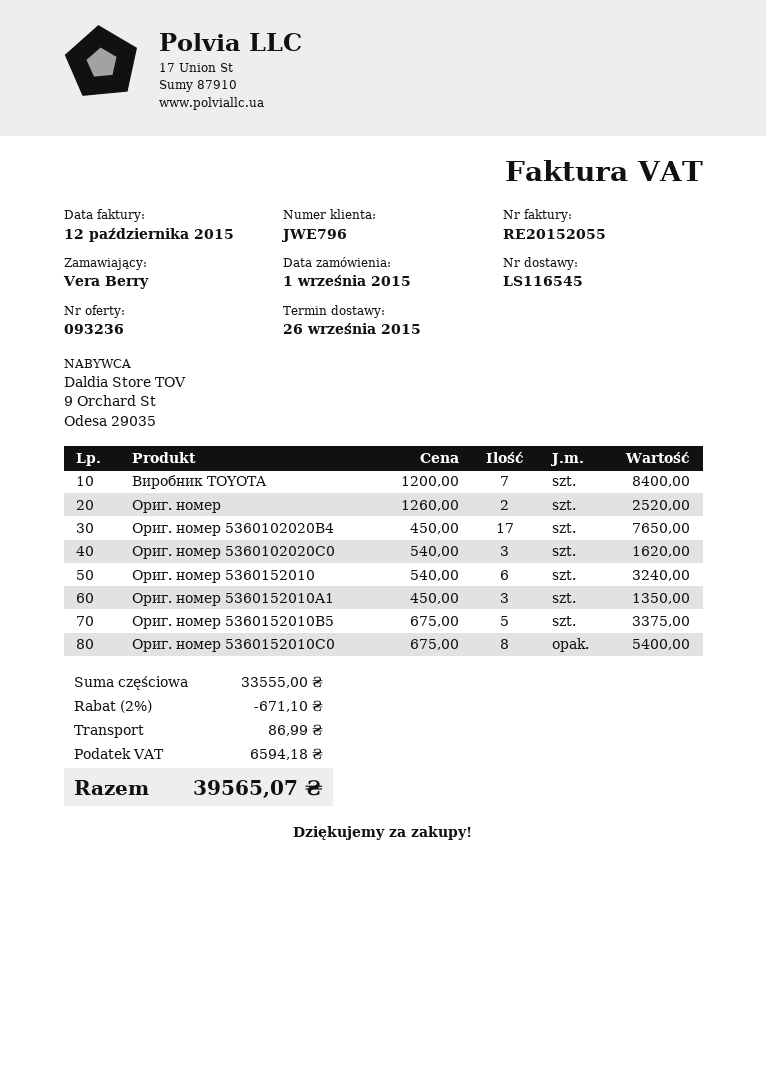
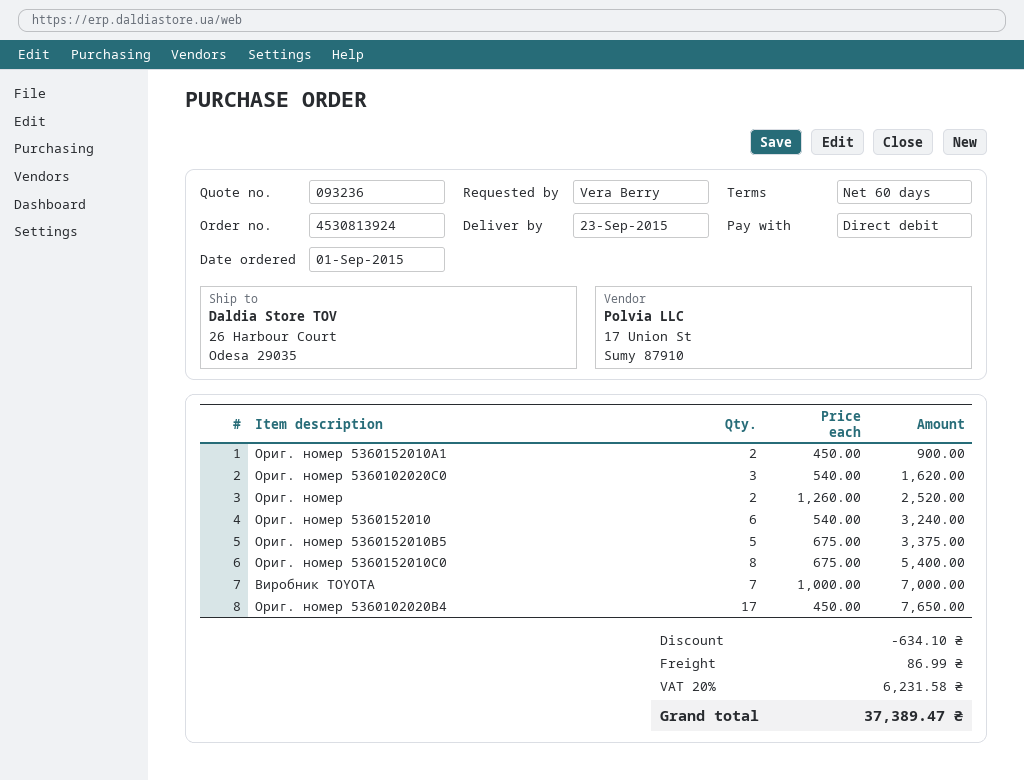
delivery date: 2015-09-26 -> 2015-09-23
Виробник TOYOTA: 7 x 1200.00 = 8400.00 -> 7 x 1000.00 = 7000.00
Ориг. номер 5360152010A1: 3 x 450.00 = 1350.00 -> 2 x 450.00 = 900.00
discount: 671.10 -> 634.10
tax: 6594.18 -> 6231.58
total: 39565.07 -> 37389.47

